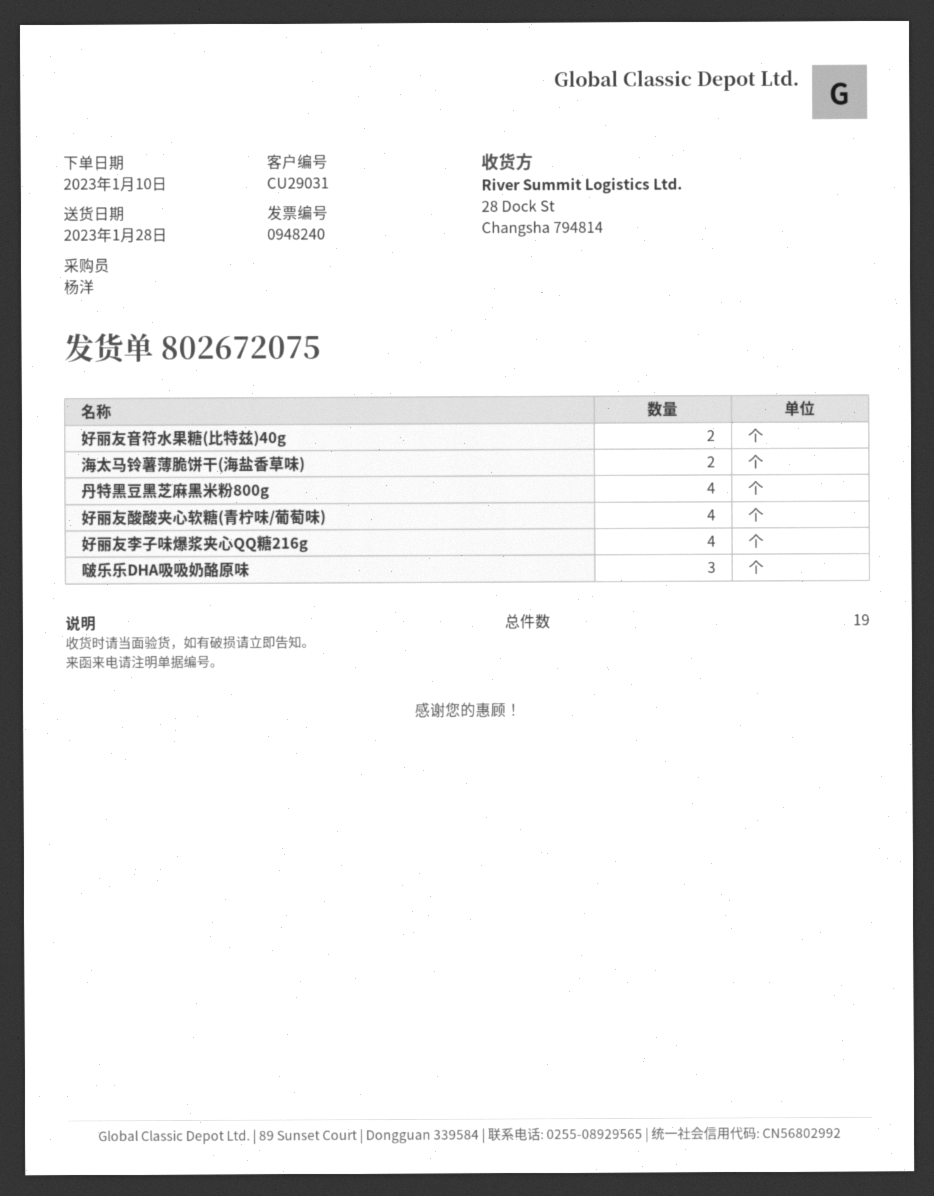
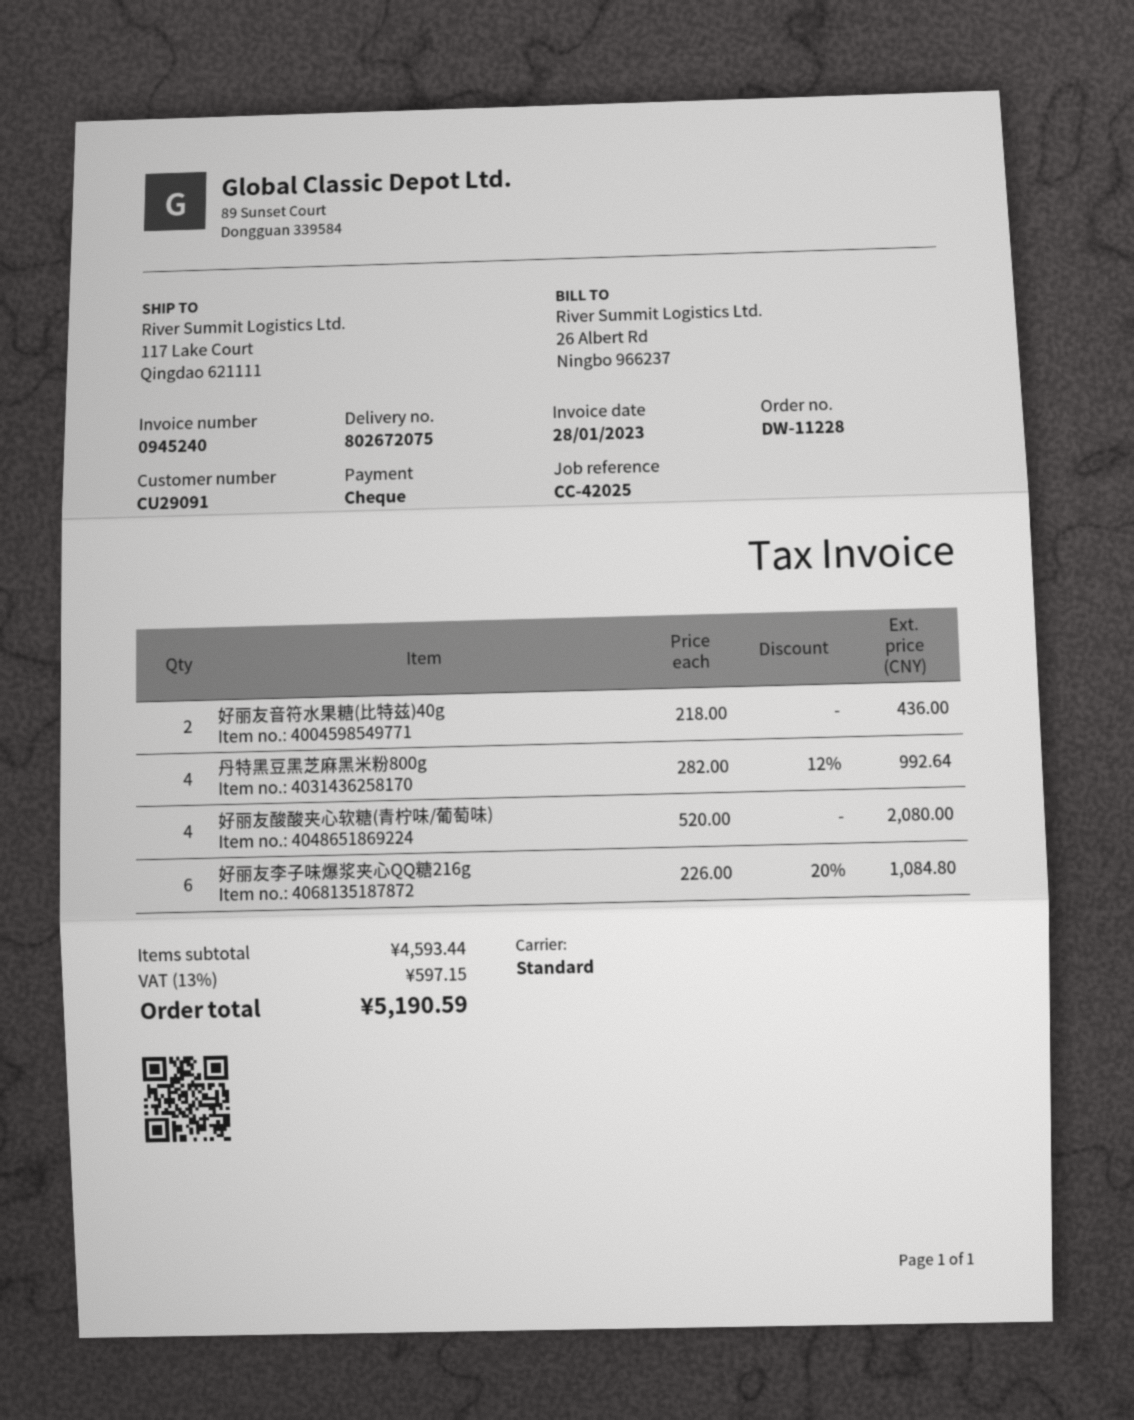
invoice number: 0948240 -> 0945240
customer number: CU29031 -> CU29091
ship to: 28 Dock St, Changsha 794814 -> 117 Lake Court, Qingdao 621111
海太马铃薯薄脆饼干(海盐香草味): 2 -> none
好丽友李子味爆浆夹心QQ糖216g: 4 -> 6
啵乐乐DHA吸吸奶酪原味: 3 -> none

